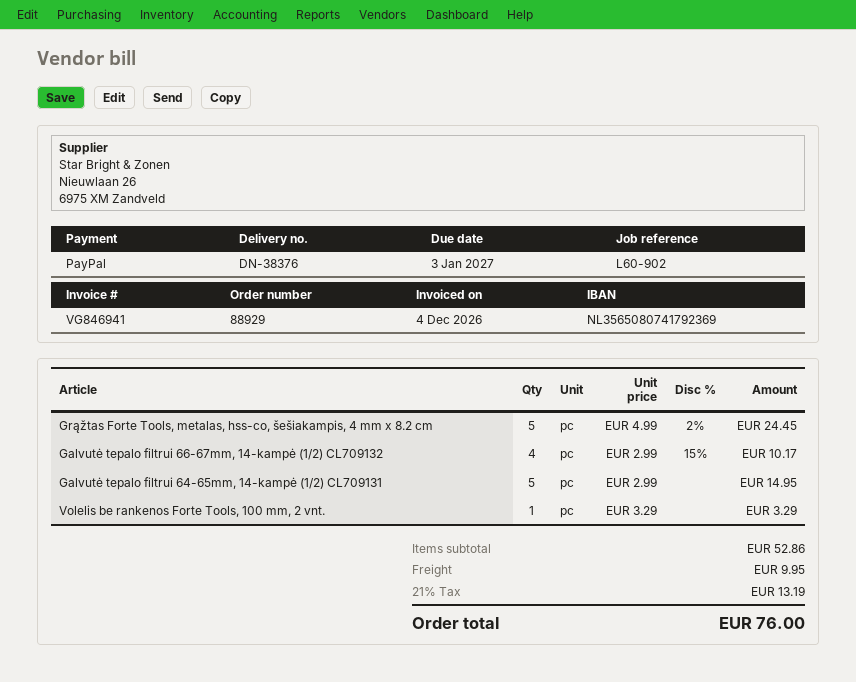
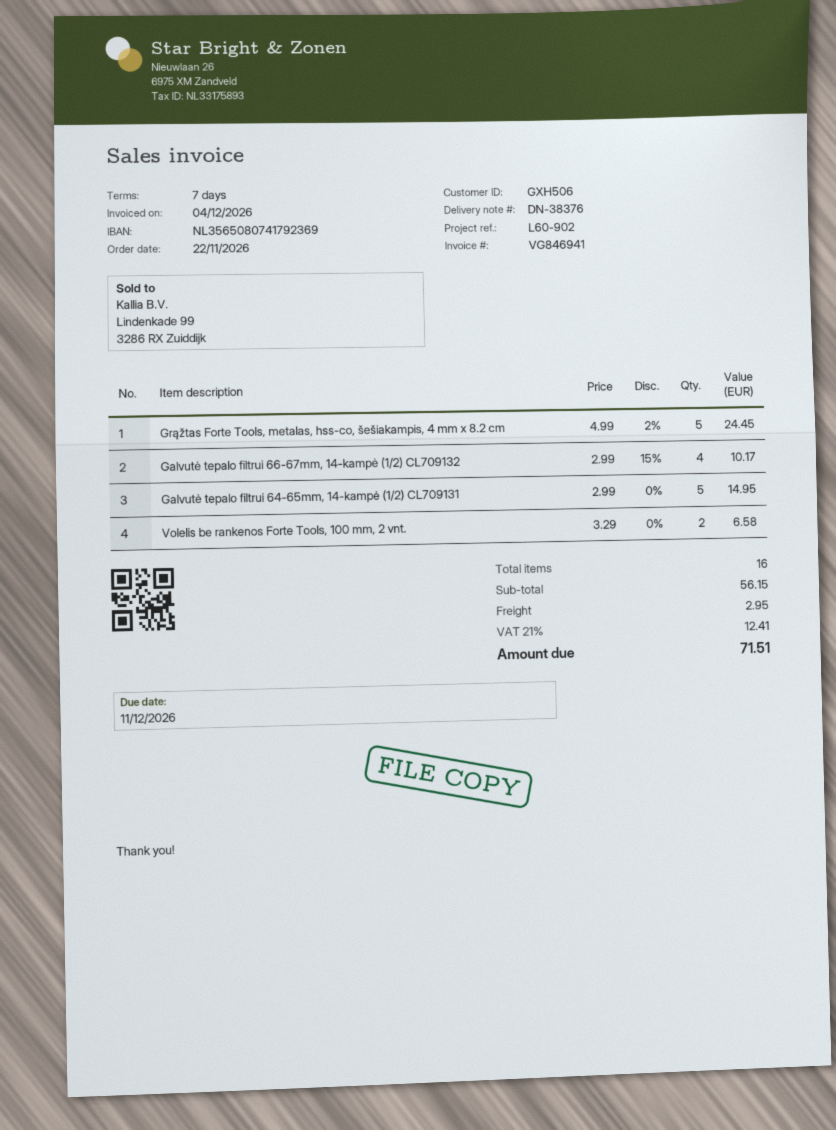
due date: 2027-01-03 -> 2026-12-11
Volelis be rankenos Forte Tools, 100 mm, 2 vnt.: 1 x 3.29 = 3.29 -> 2 x 3.29 = 6.58
subtotal: 52.86 -> 56.15
shipping: 9.95 -> 2.95
tax: 21% = 13.19 -> 21% = 12.41
total: 76.00 -> 71.51

